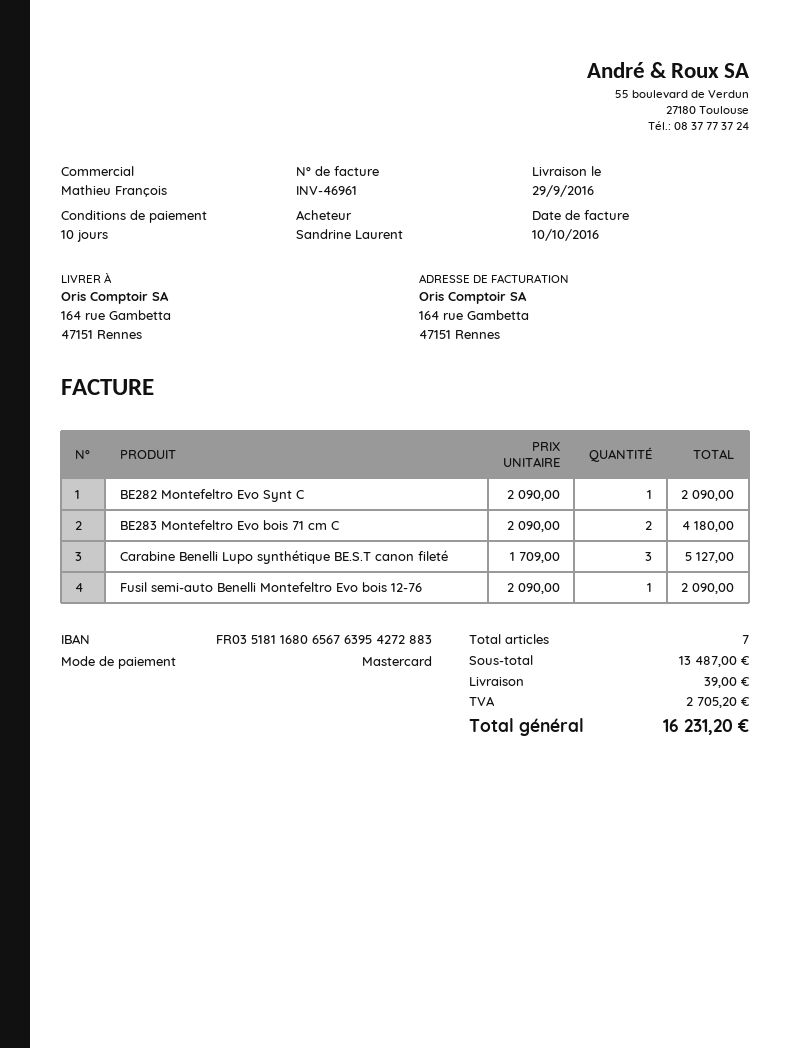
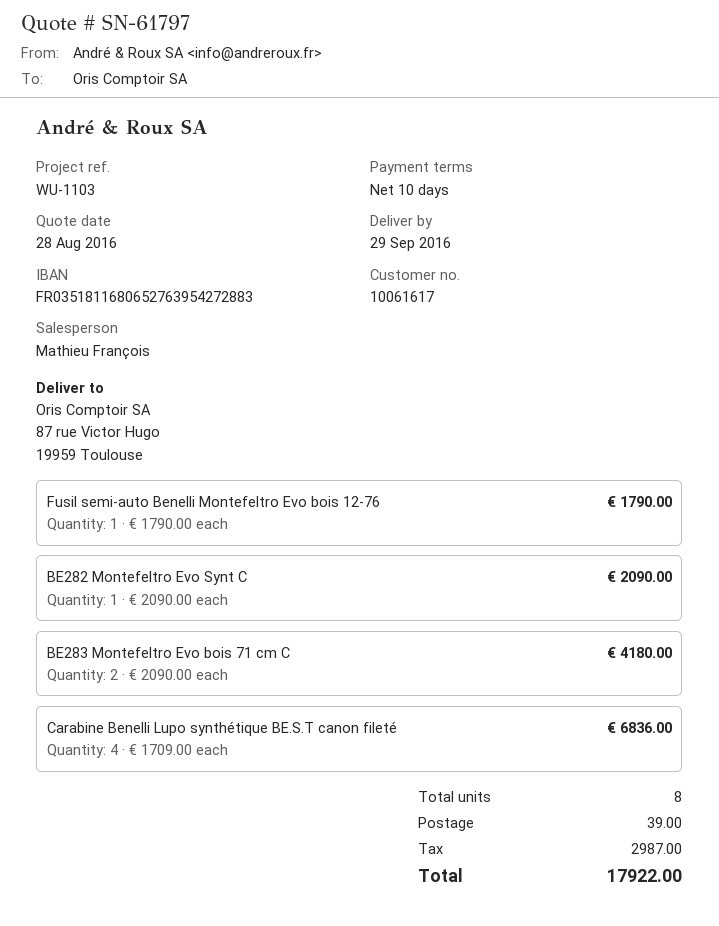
bank account: FR0351811680656763954272883 -> FR0351811680652763954272883
ship to: 164 rue Gambetta, 47151 Rennes -> 87 rue Victor Hugo, 19959 Toulouse
Carabine Benelli Lupo synthétique BE.S.T canon fileté: 3 x 1709.00 = 5127.00 -> 4 x 1709.00 = 6836.00
Fusil semi-auto Benelli Montefeltro Evo bois 12-76: 1 x 2090.00 = 2090.00 -> 1 x 1790.00 = 1790.00
total quantity: 7 -> 8
tax: 2705.20 -> 2987.00
total: 16231.20 -> 17922.00

